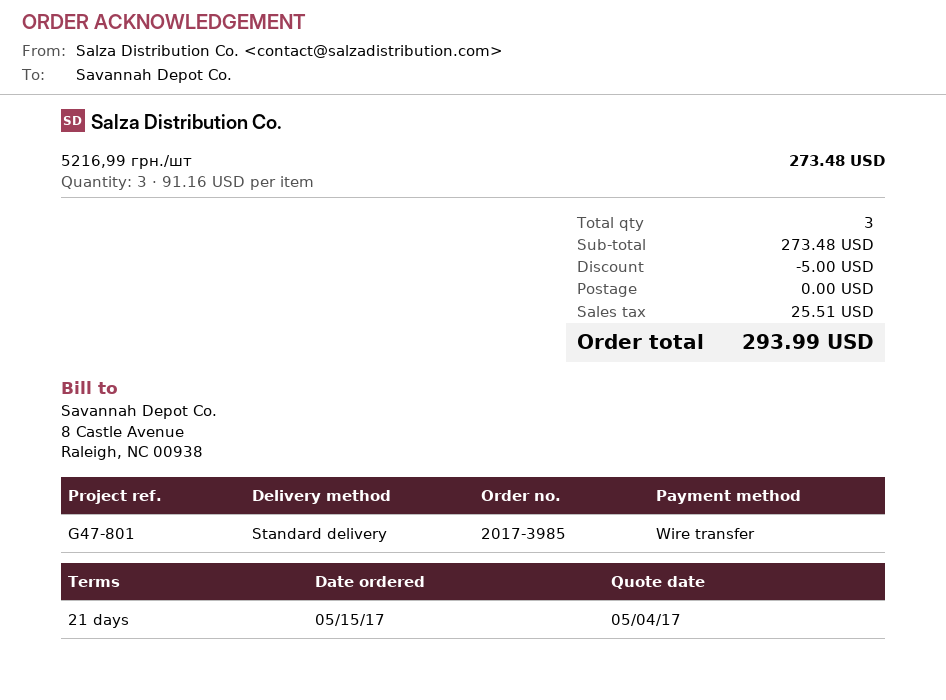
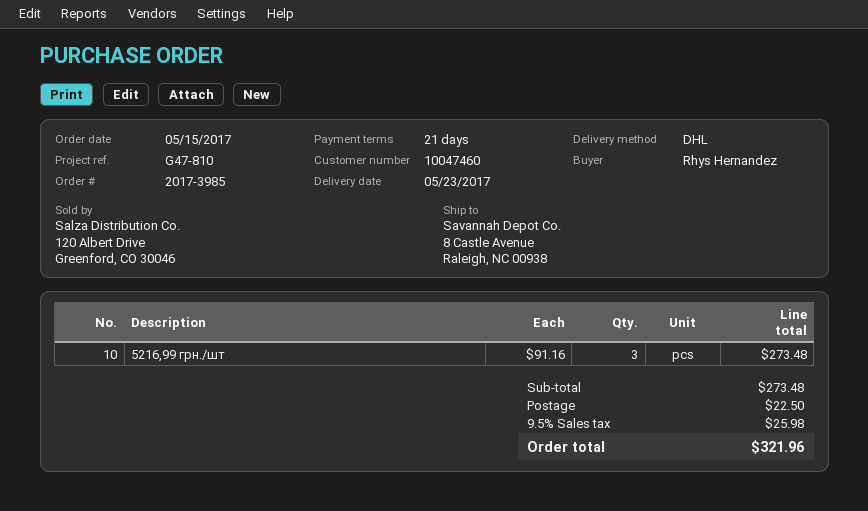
reference: G47-801 -> G47-810
shipping method: standard -> DHL
discount: 5.00 -> none
shipping: 0.00 -> 22.50
tax: 25.51 -> 25.98
total: 293.99 -> 321.96

